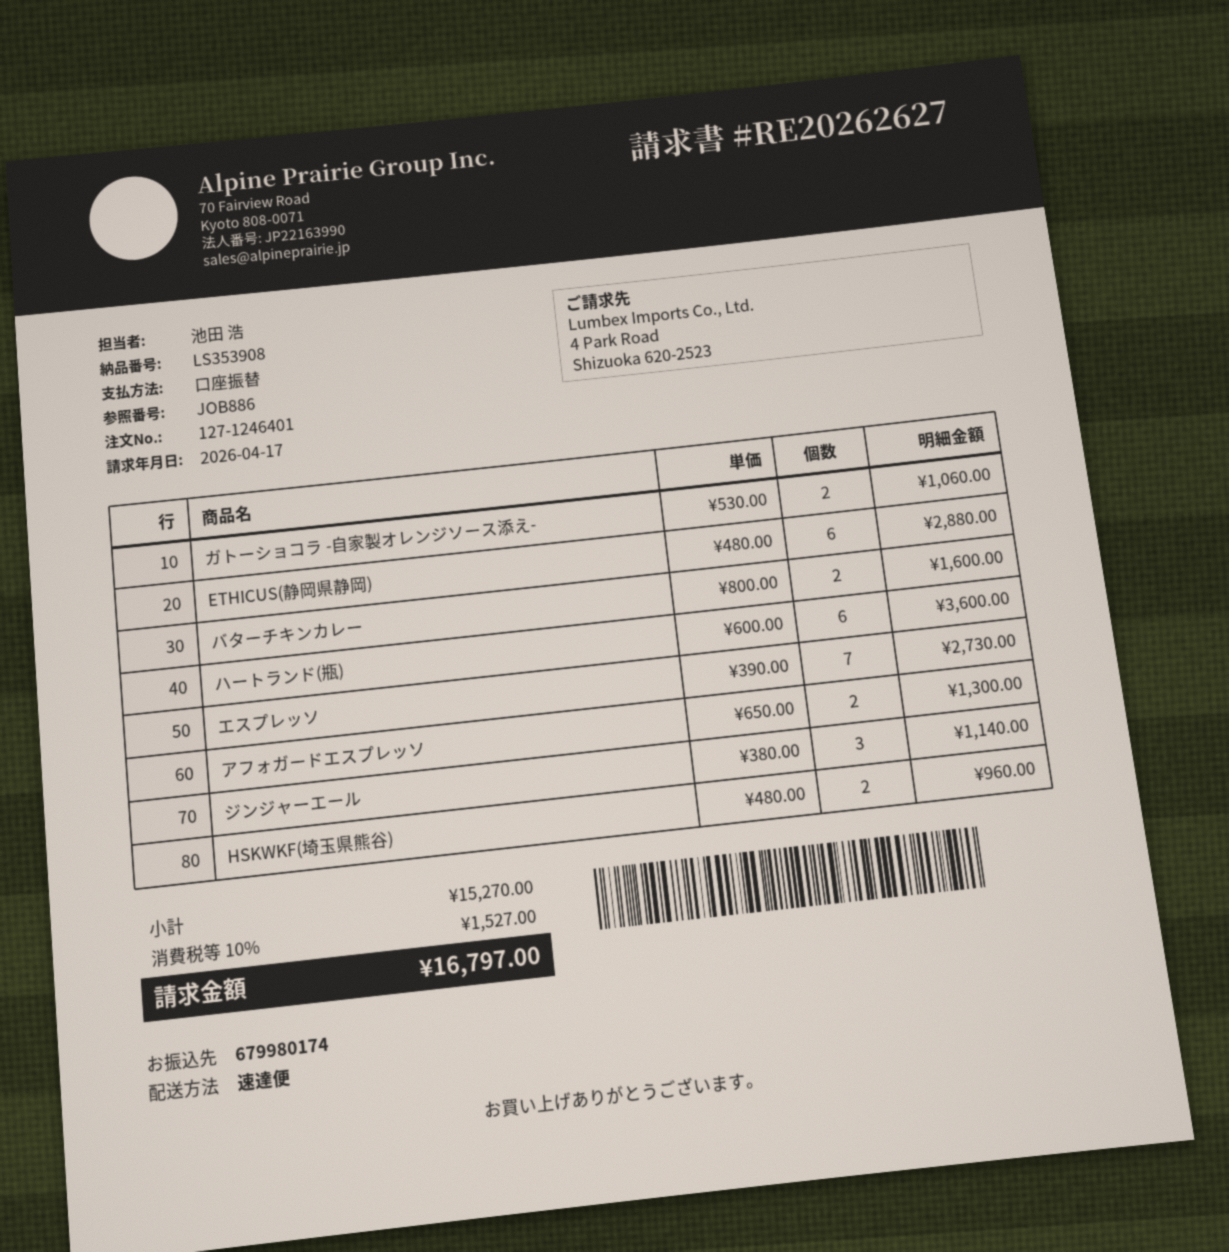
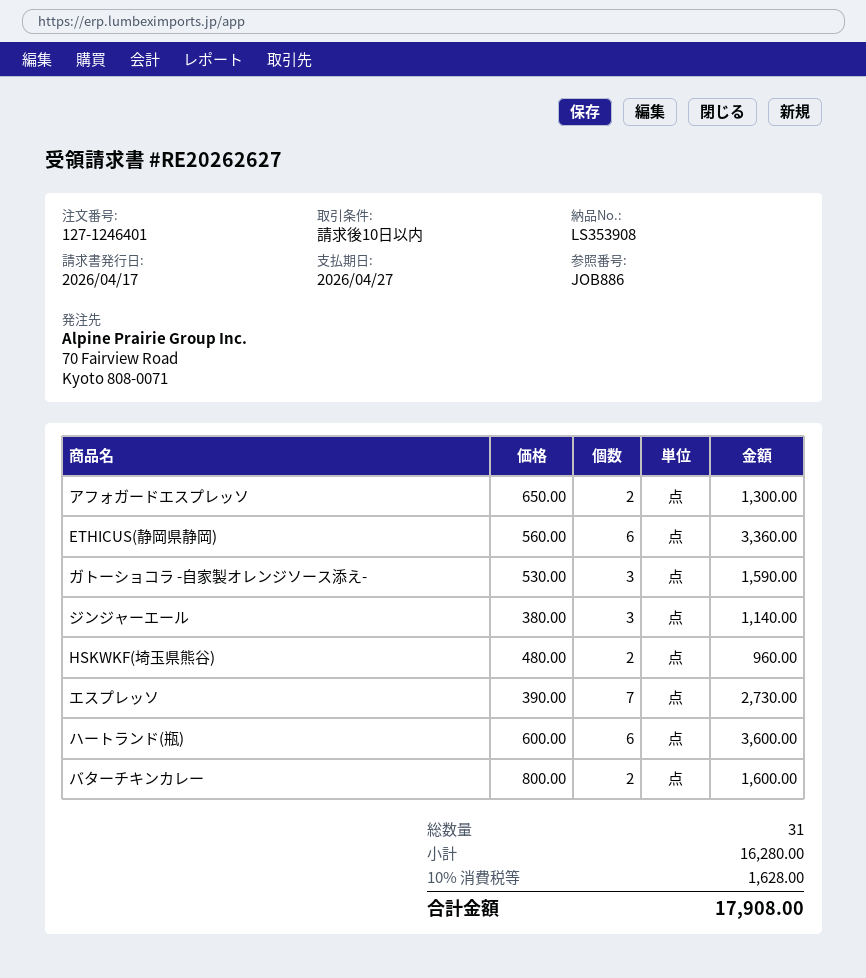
ガトーショコラ -自家製オレンジソース添え-: 2 x 530.00 = 1060.00 -> 3 x 530.00 = 1590.00
ETHICUS(静岡県静岡): 6 x 480.00 = 2880.00 -> 6 x 560.00 = 3360.00
subtotal: 15270.00 -> 16280.00
tax: 10% = 1527.00 -> 10% = 1628.00
total: 16797.00 -> 17908.00

